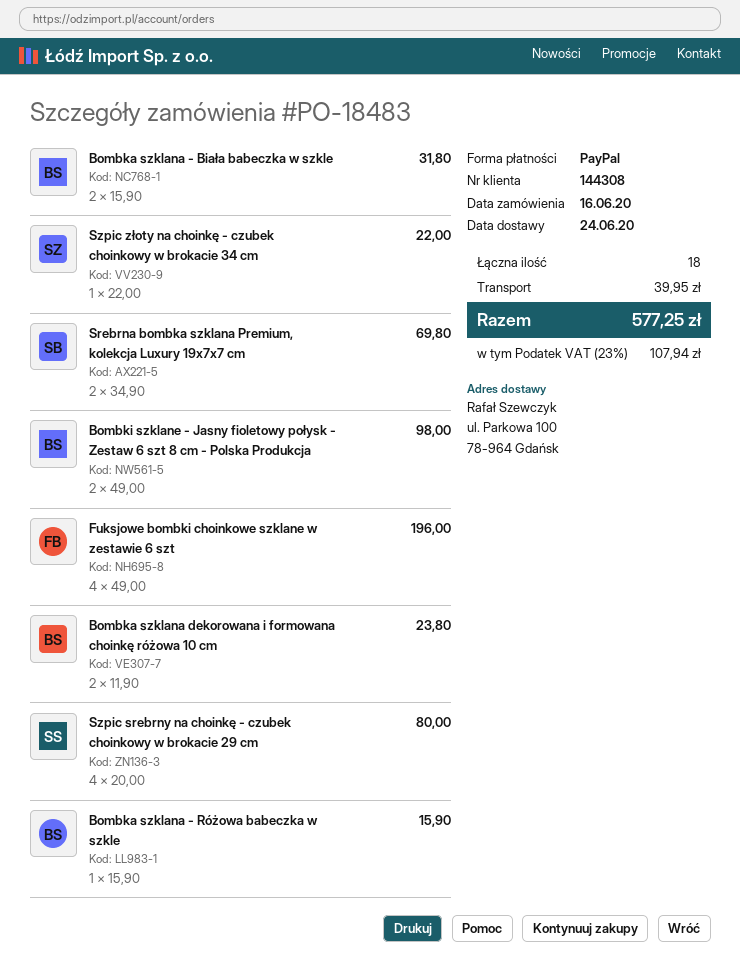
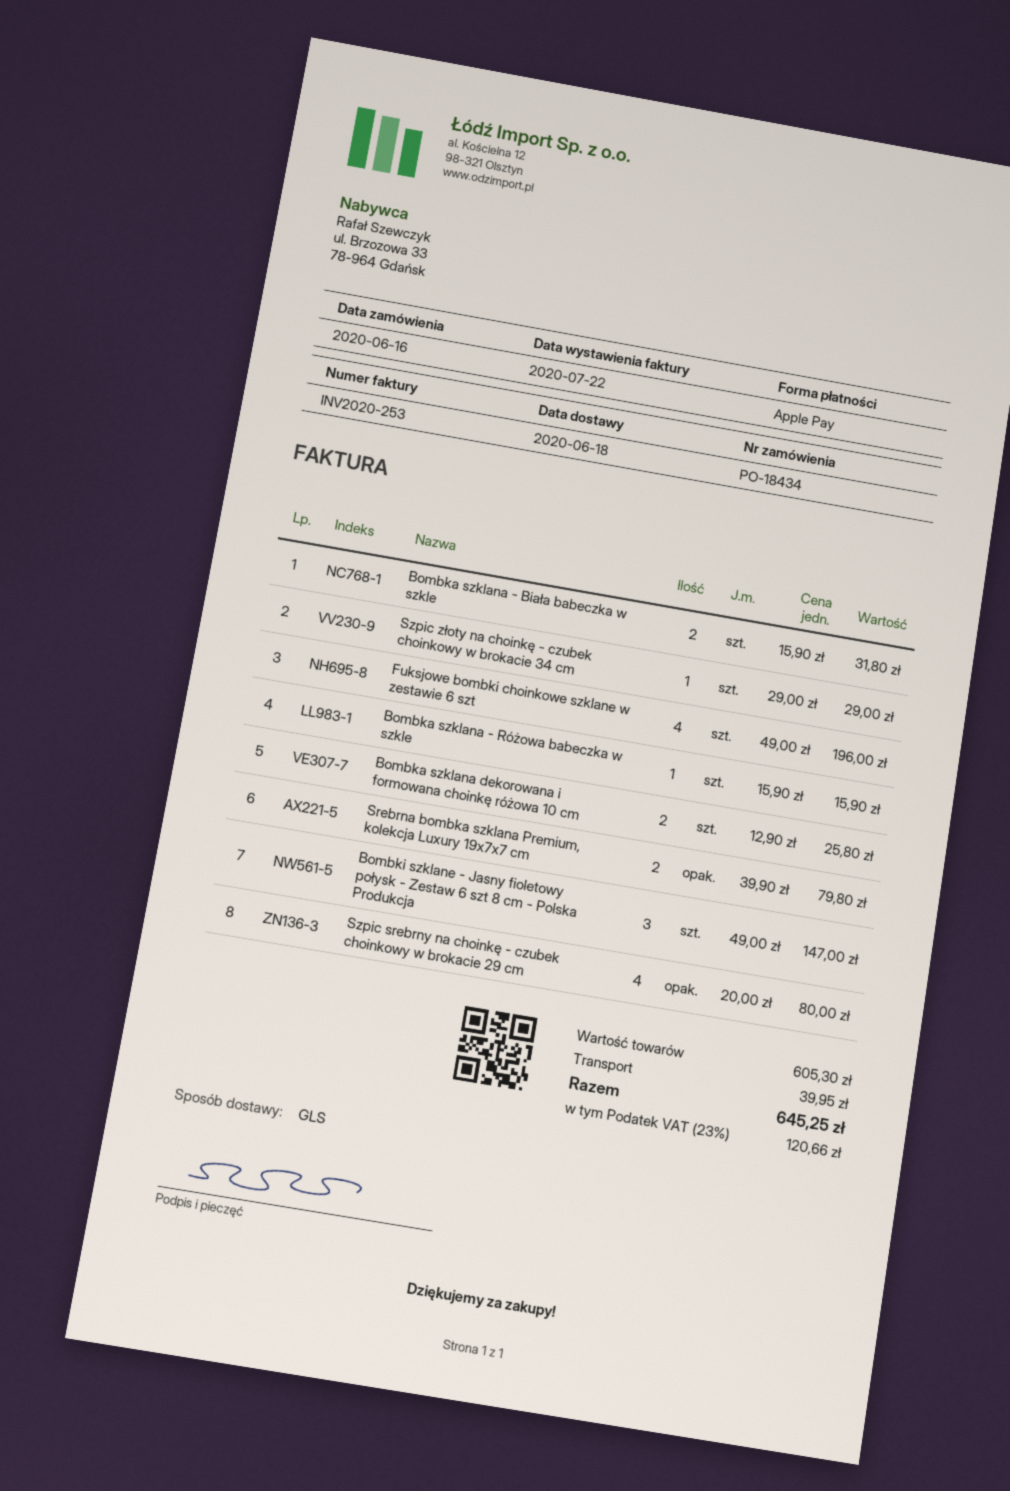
order number: PO-18483 -> PO-18434
delivery date: 2020-06-24 -> 2020-06-18
payment method: PayPal -> Apple Pay
Szpic złoty na choinkę - czubek choinkowy w brokacie 34 cm: 1 x 22.00 = 22.00 -> 1 x 29.00 = 29.00
Srebrna bombka szklana Premium, kolekcja Luxury 19x7x7 cm: 2 x 34.90 = 69.80 -> 2 x 39.90 = 79.80
Bombki szklane - Jasny fioletowy połysk - Zestaw 6 szt 8 cm - Polska Produkcja: 2 x 49.00 = 98.00 -> 3 x 49.00 = 147.00
Bombka szklana dekorowana i formowana choinkę różowa 10 cm: 2 x 11.90 = 23.80 -> 2 x 12.90 = 25.80
tax: 23% = 107.94 -> 23% = 120.66
total: 577.25 -> 645.25

